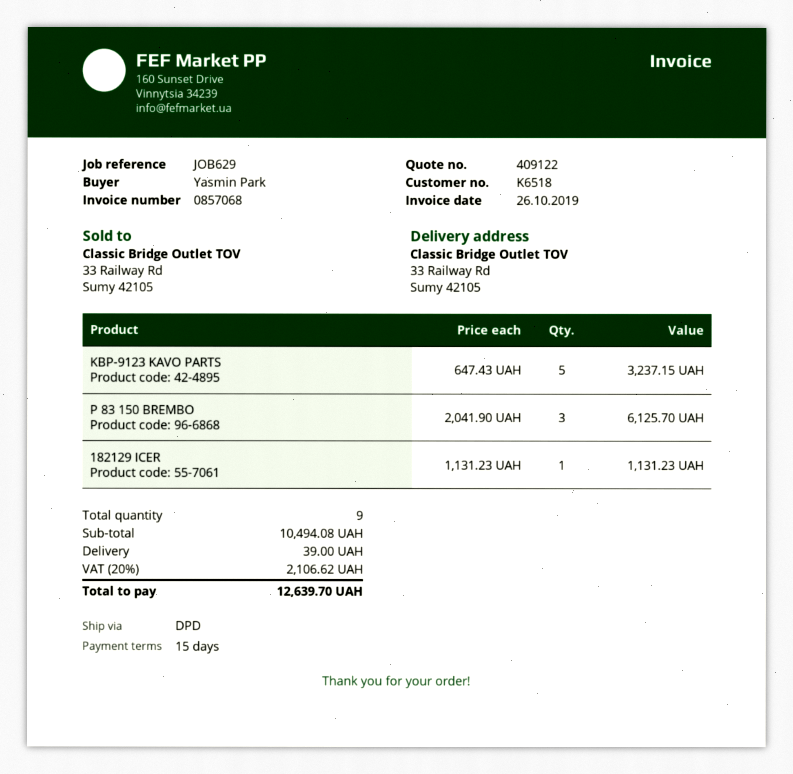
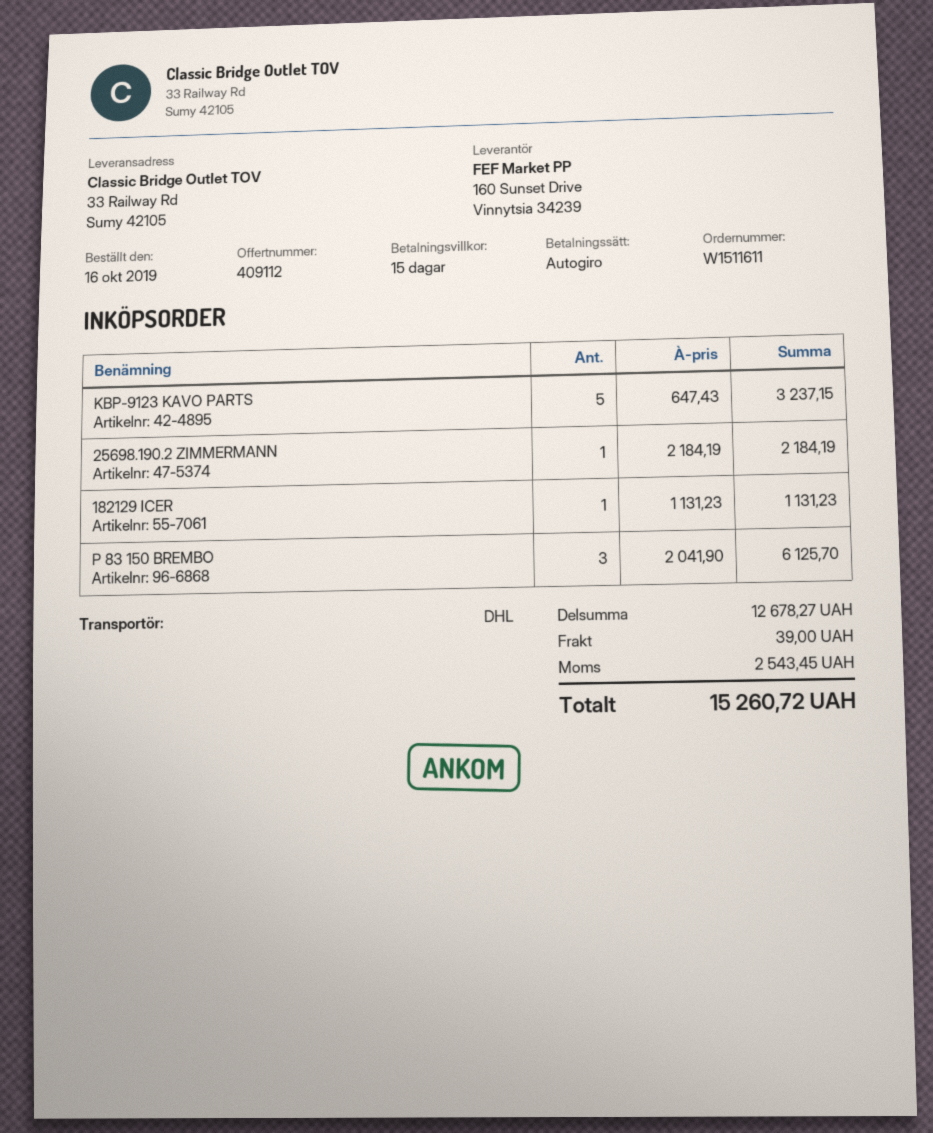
quote number: 409122 -> 409112
shipping method: DPD -> DHL
25698.190.2 ZIMMERMANN: none -> 1 x 2184.19 = 2184.19
subtotal: 10494.08 -> 12678.27
tax: 2106.62 -> 2543.45
total: 12639.70 -> 15260.72

